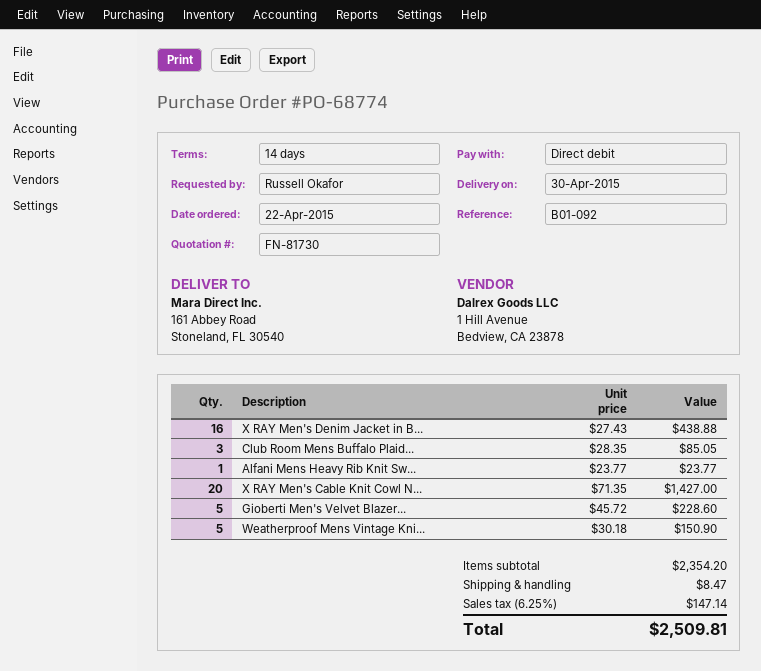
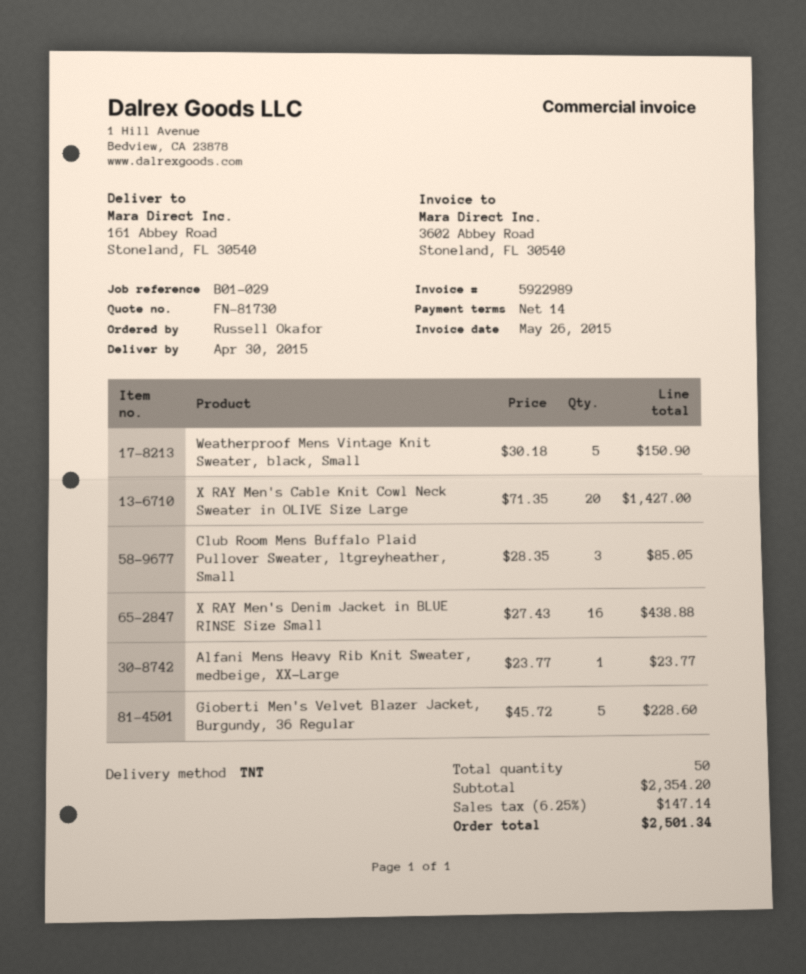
reference: B01-092 -> B01-029
shipping: 8.47 -> none
total: 2509.81 -> 2501.34

